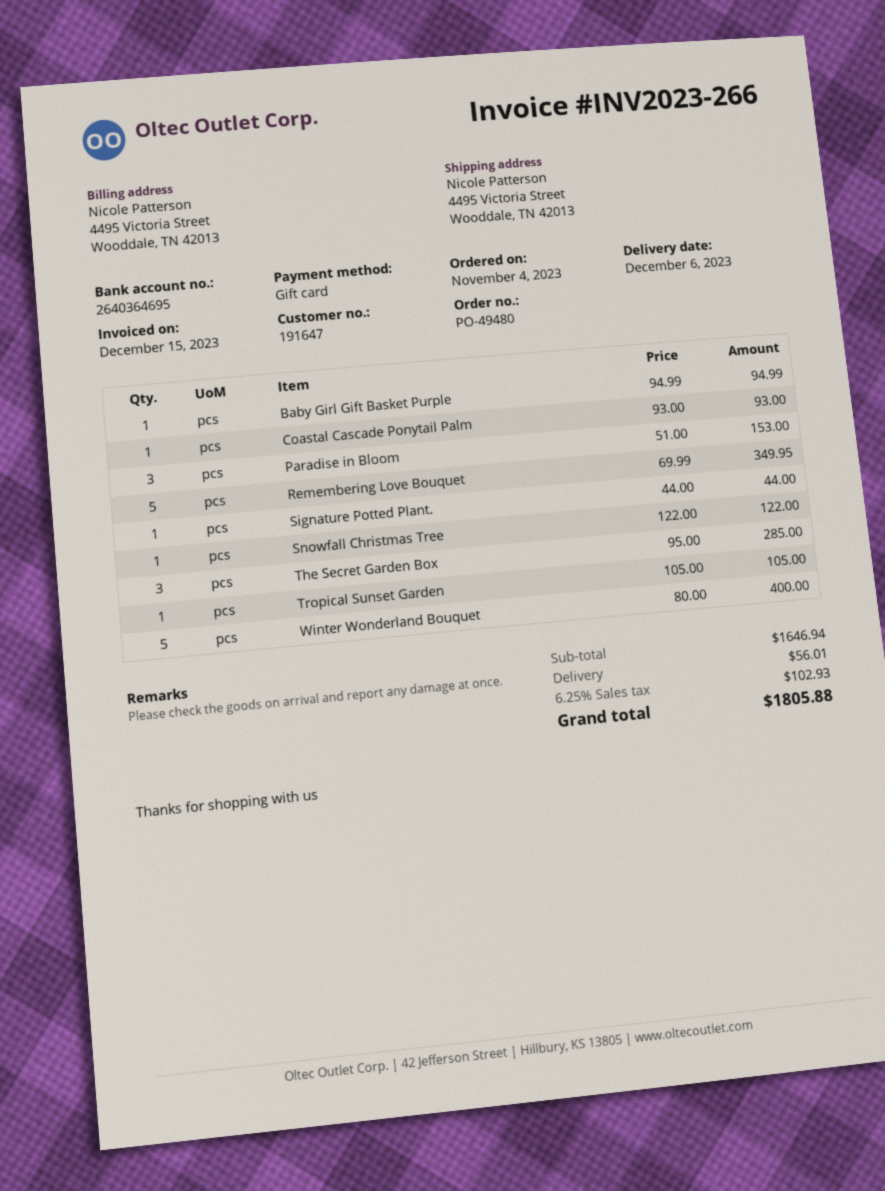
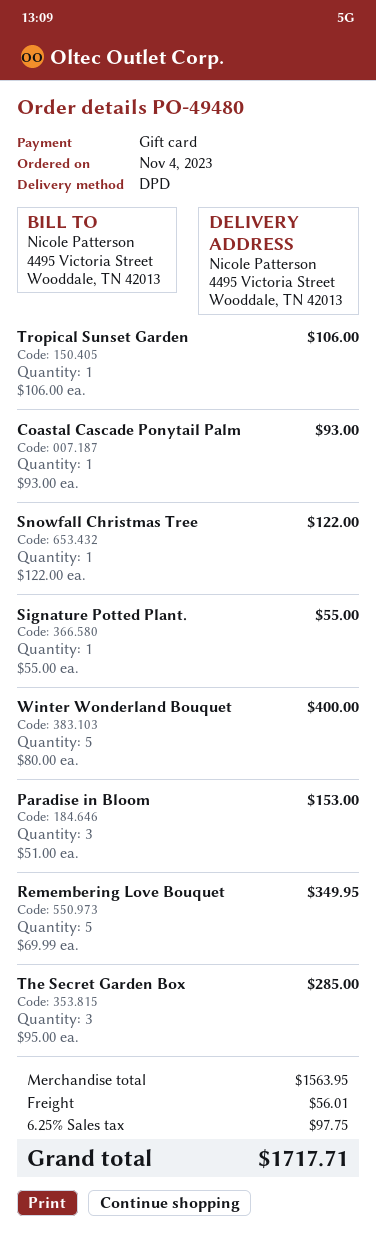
Baby Girl Gift Basket Purple: 1 x 94.99 = 94.99 -> none
Signature Potted Plant.: 1 x 44.00 = 44.00 -> 1 x 55.00 = 55.00
Tropical Sunset Garden: 1 x 105.00 = 105.00 -> 1 x 106.00 = 106.00
subtotal: 1646.94 -> 1563.95
tax: 6.25% = 102.93 -> 6.25% = 97.75
total: 1805.88 -> 1717.71

